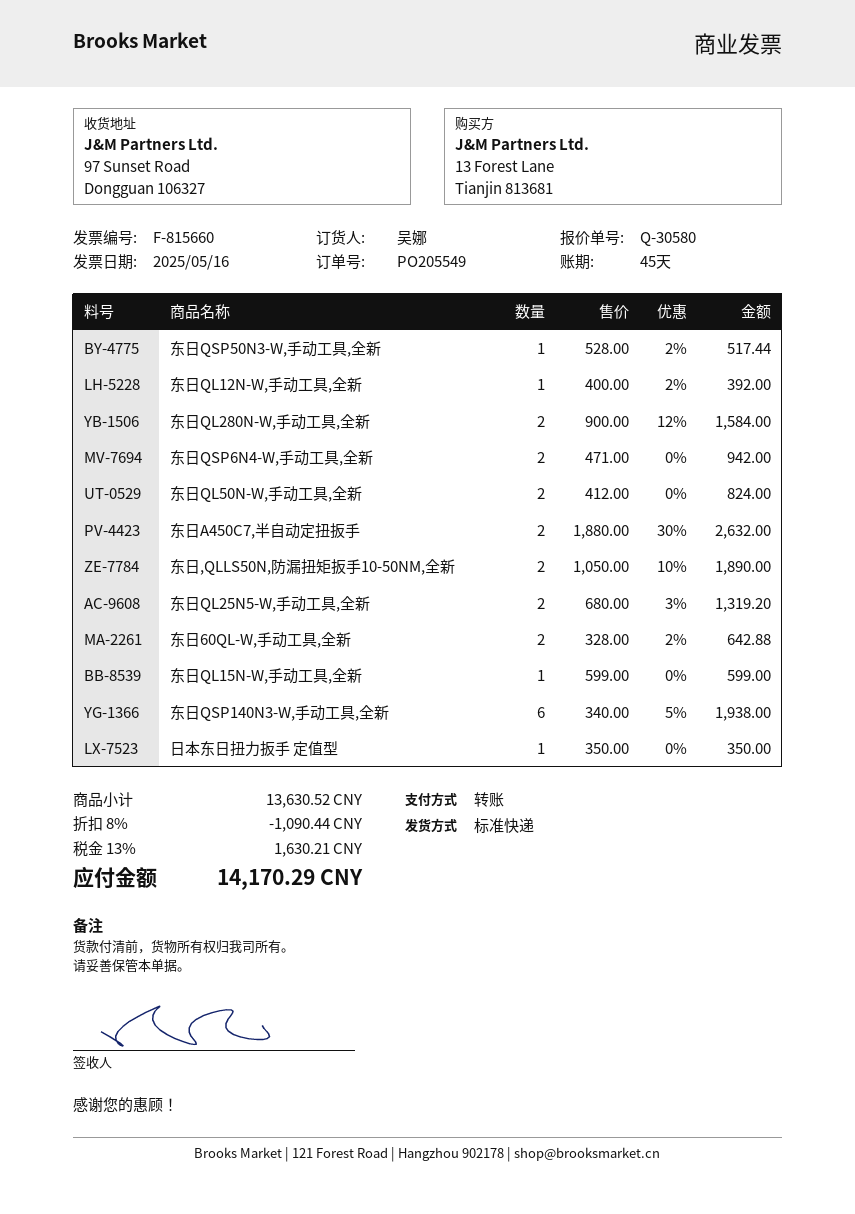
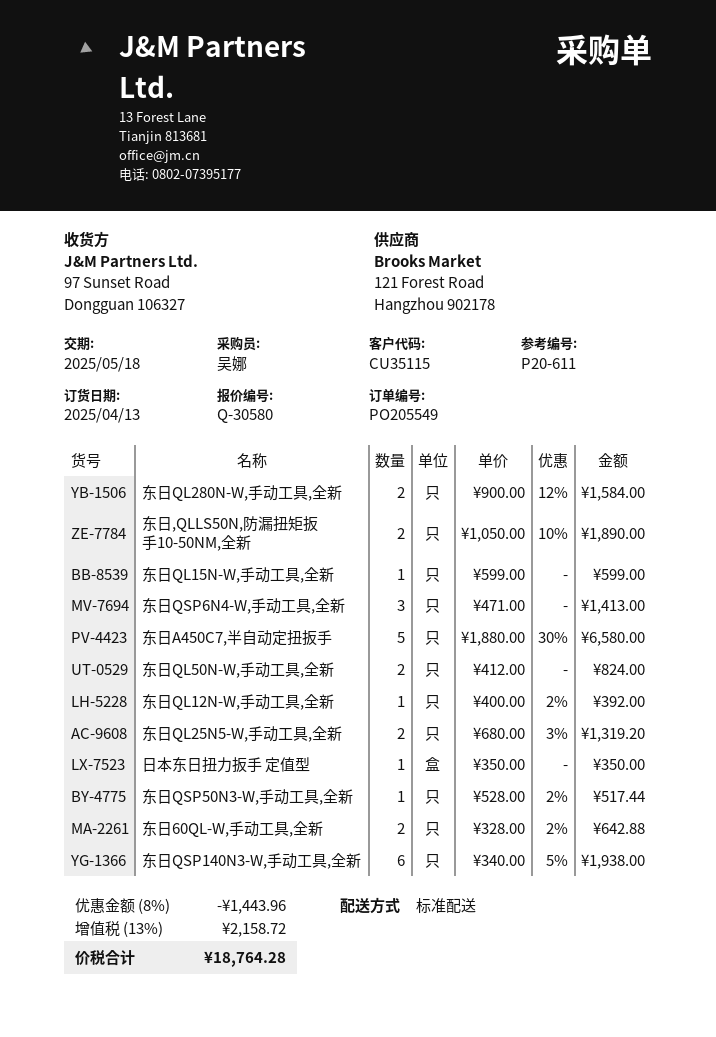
东日QSP6N4-W,手动工具,全新: 2 x 471.00 = 942.00 -> 3 x 471.00 = 1413.00
东日A450C7,半自动定扭扳手: 2 x 1880.00 - 30% = 2632.00 -> 5 x 1880.00 - 30% = 6580.00
discount: 8% = 1090.44 -> 8% = 1443.96
tax: 13% = 1630.21 -> 13% = 2158.72
total: 14170.29 -> 18764.28

